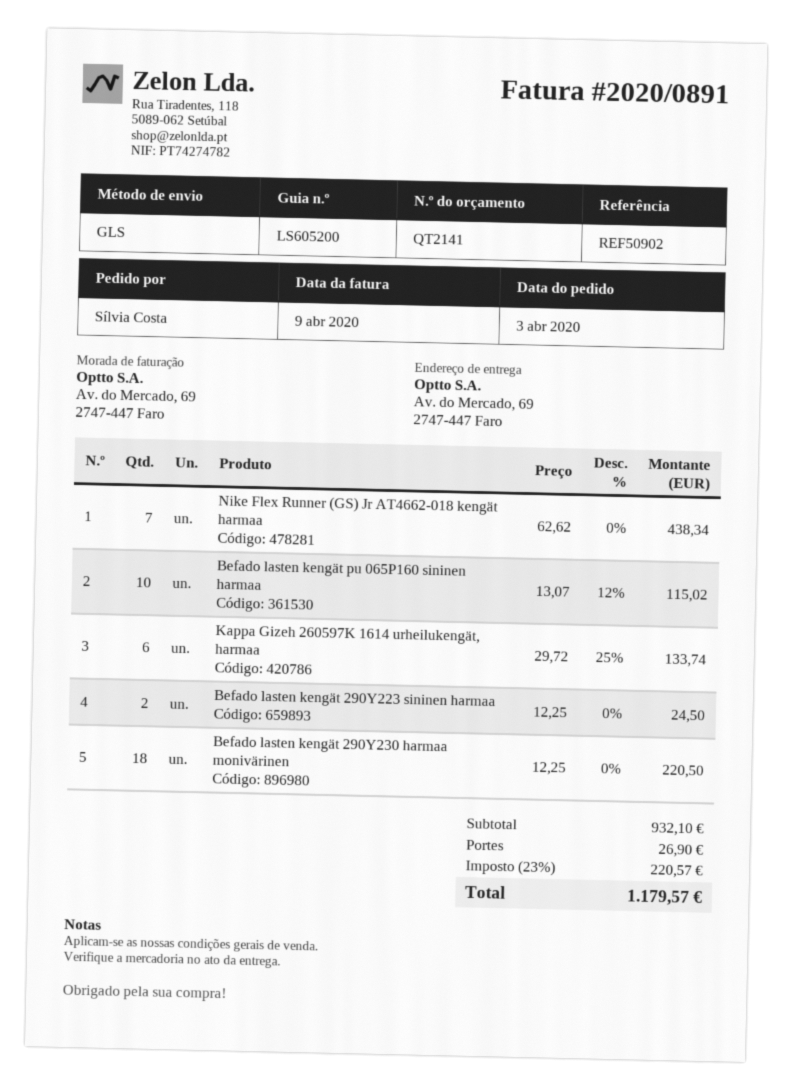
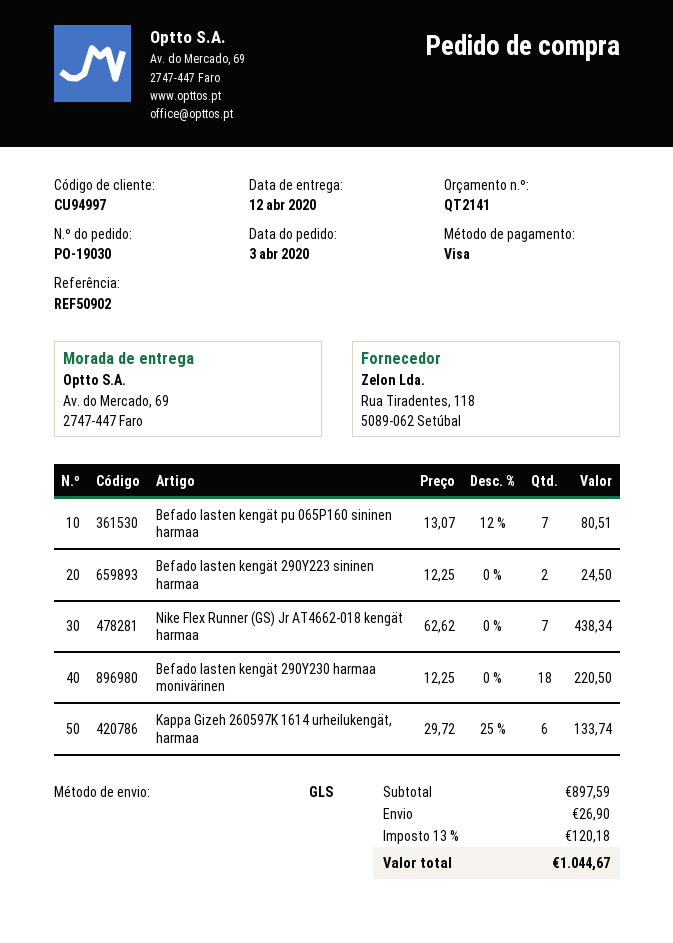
Befado lasten kengät pu 065P160 sininen harmaa: 10 x 13.07 - 12% = 115.02 -> 7 x 13.07 - 12% = 80.51
subtotal: 932.10 -> 897.59
tax: 23% = 220.57 -> 13% = 120.18
total: 1179.57 -> 1044.67

